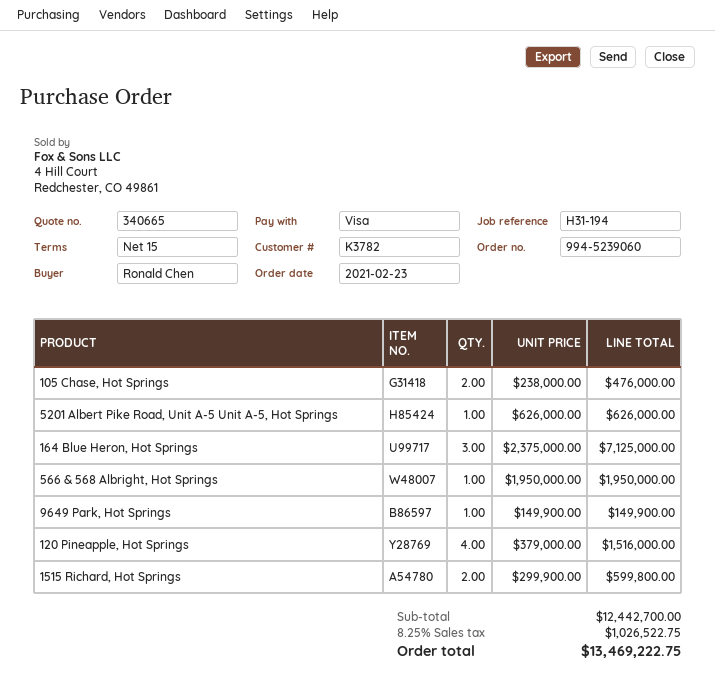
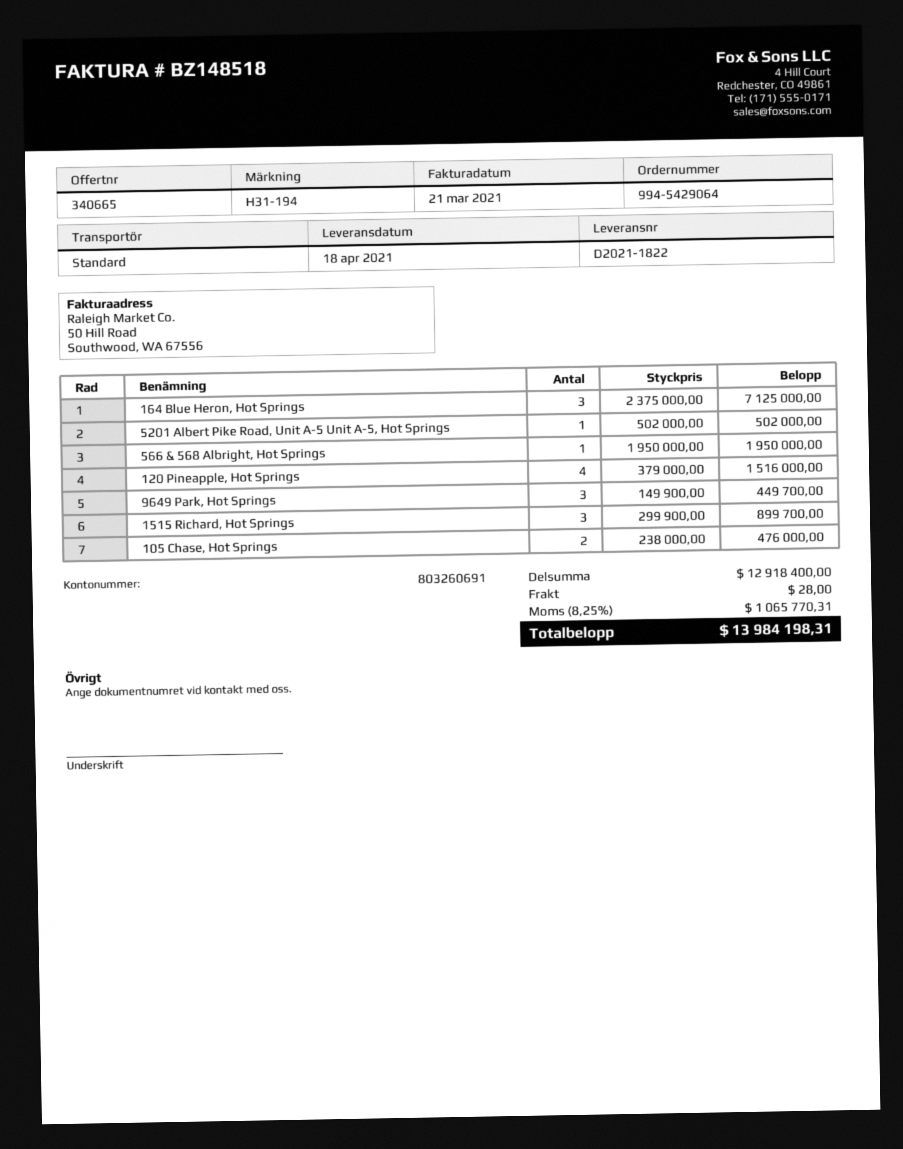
order number: 994-5239060 -> 994-5429064
5201 Albert Pike Road, Unit A-5 Unit A-5, Hot Springs: 1 x 626000.00 = 626000.00 -> 1 x 502000.00 = 502000.00
9649 Park, Hot Springs: 1 x 149900.00 = 149900.00 -> 3 x 149900.00 = 449700.00
1515 Richard, Hot Springs: 2 x 299900.00 = 599800.00 -> 3 x 299900.00 = 899700.00
subtotal: 12442700.00 -> 12918400.00
shipping: none -> 28.00
tax: 8.25% = 1026522.75 -> 8.25% = 1065770.31
total: 13469222.75 -> 13984198.31

